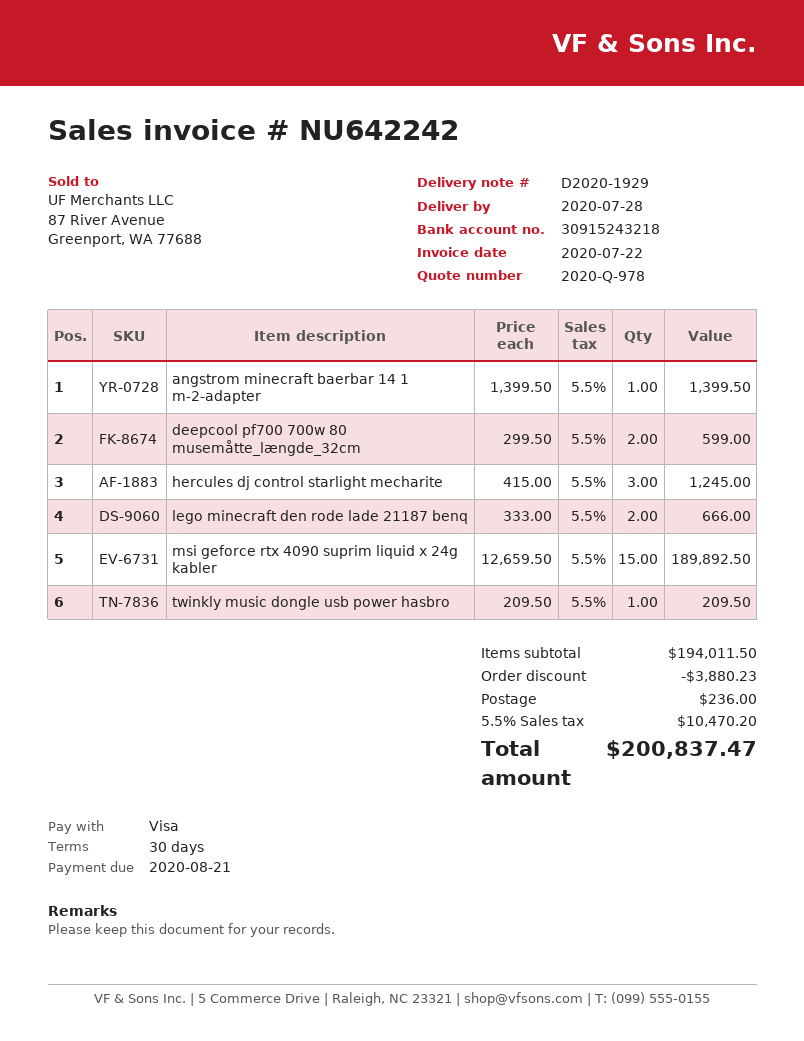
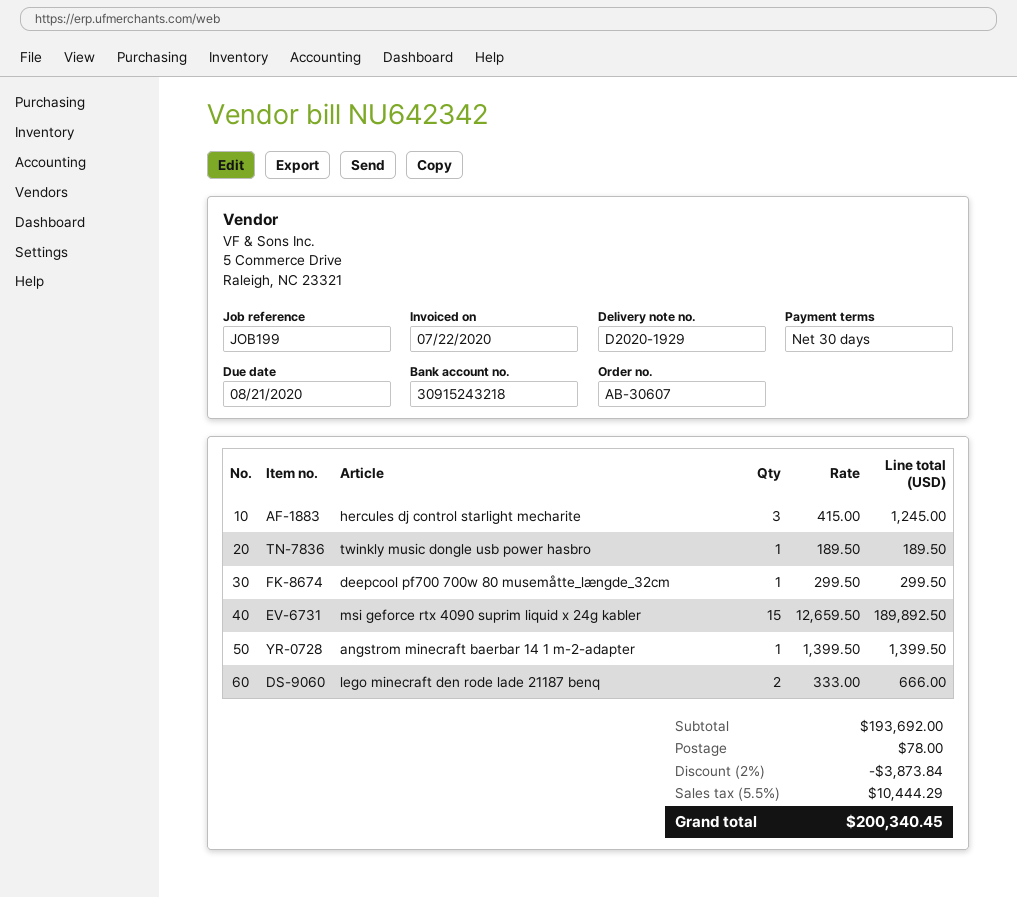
invoice number: NU642242 -> NU642342
deepcool pf700 700w 80 musemåtte_længde_32cm: 2 x 299.50 = 599.00 -> 1 x 299.50 = 299.50
twinkly music dongle usb power hasbro: 1 x 209.50 = 209.50 -> 1 x 189.50 = 189.50
subtotal: 194011.50 -> 193692.00
discount: 3880.23 -> 3873.84
shipping: 236.00 -> 78.00
tax: 5.5% = 10470.20 -> 5.5% = 10444.29
total: 200837.47 -> 200340.45

